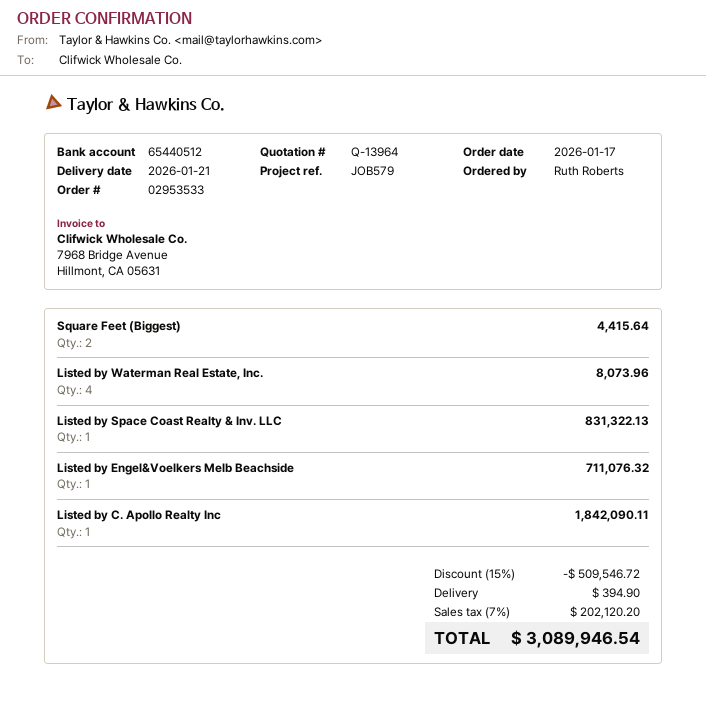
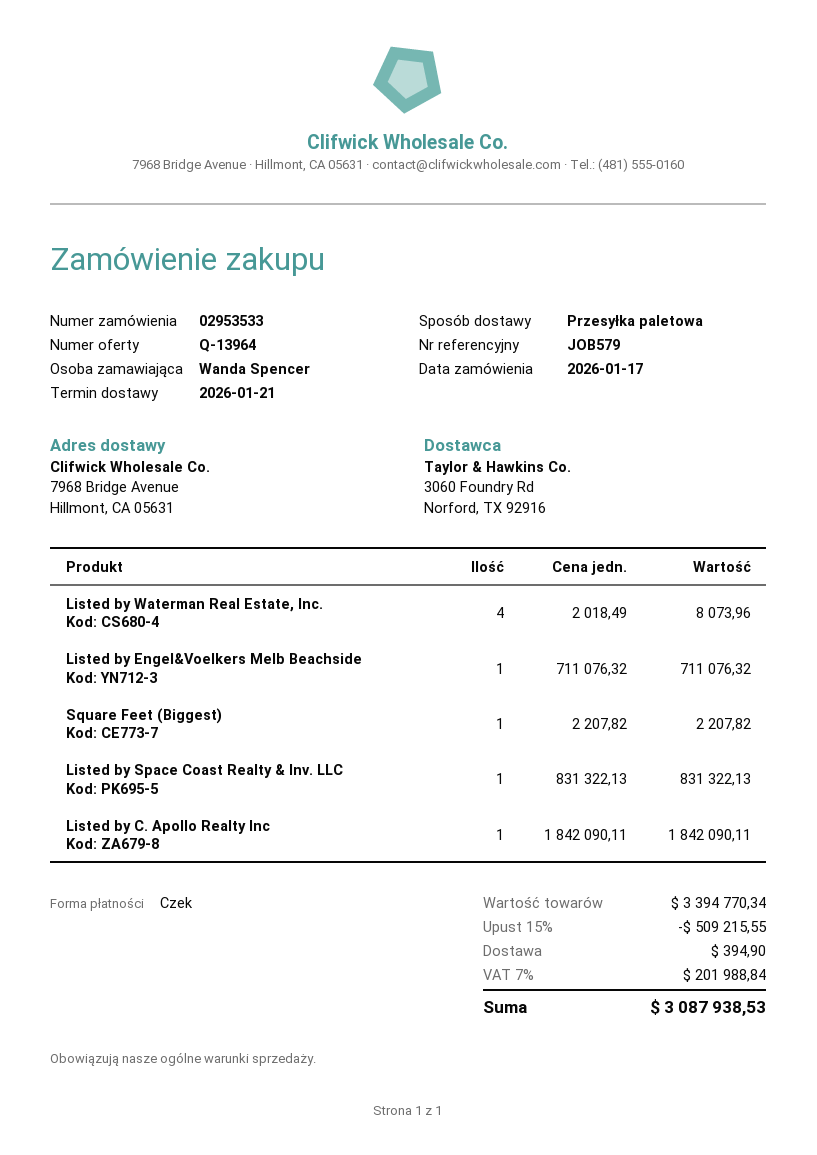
ordered by: Ruth Roberts -> Wanda Spencer
Square Feet (Biggest): 2 for 4415.64 -> 1 for 2207.82
discount: 15% = 509546.72 -> 15% = 509215.55
tax: 7% = 202120.20 -> 7% = 201988.84
total: 3089946.54 -> 3087938.53

